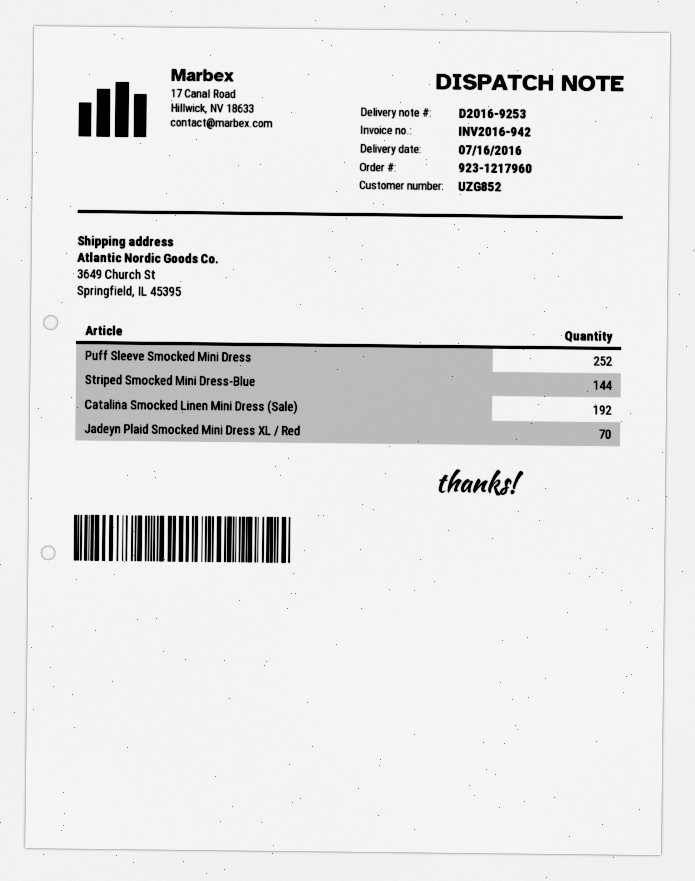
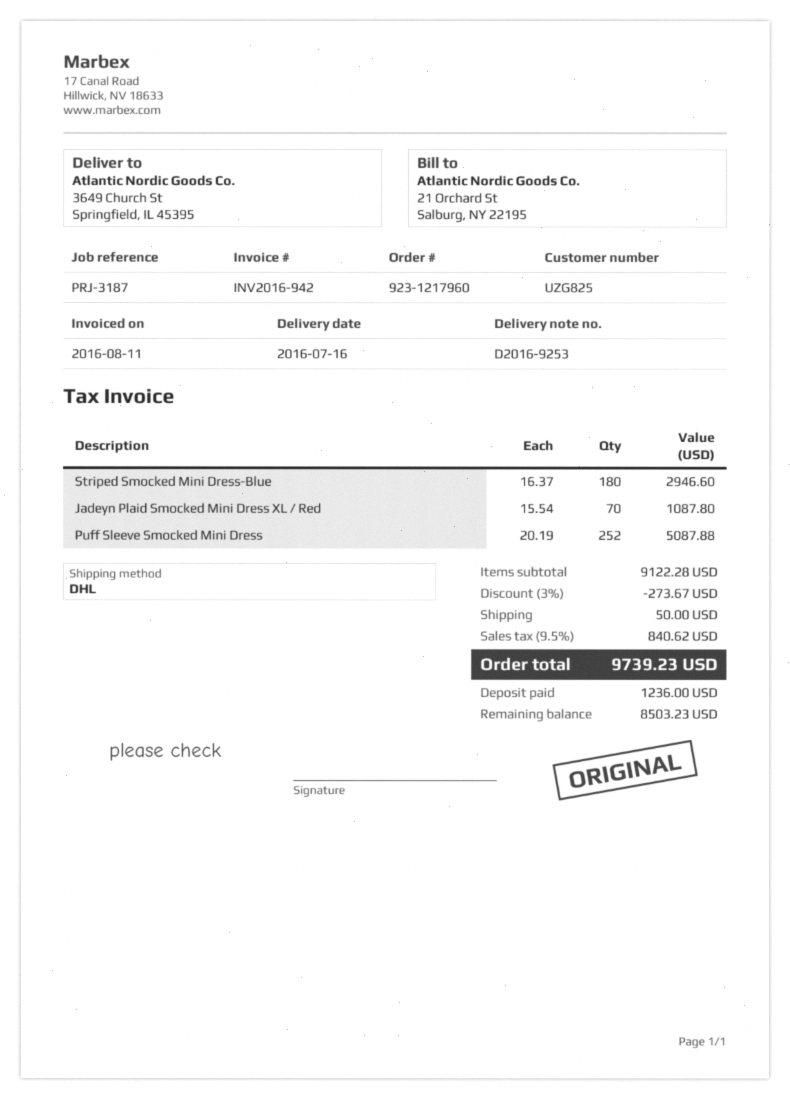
customer number: UZG852 -> UZG825
Striped Smocked Mini Dress-Blue: 144 -> 180
Catalina Smocked Linen Mini Dress (Sale): 192 -> none

